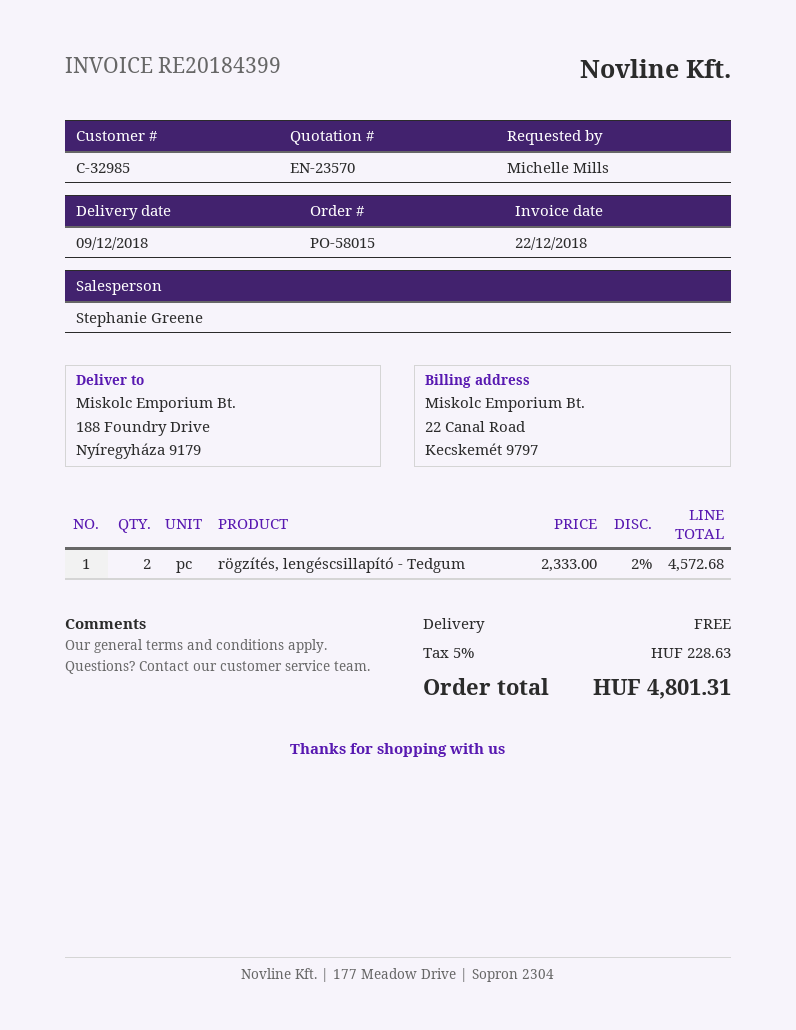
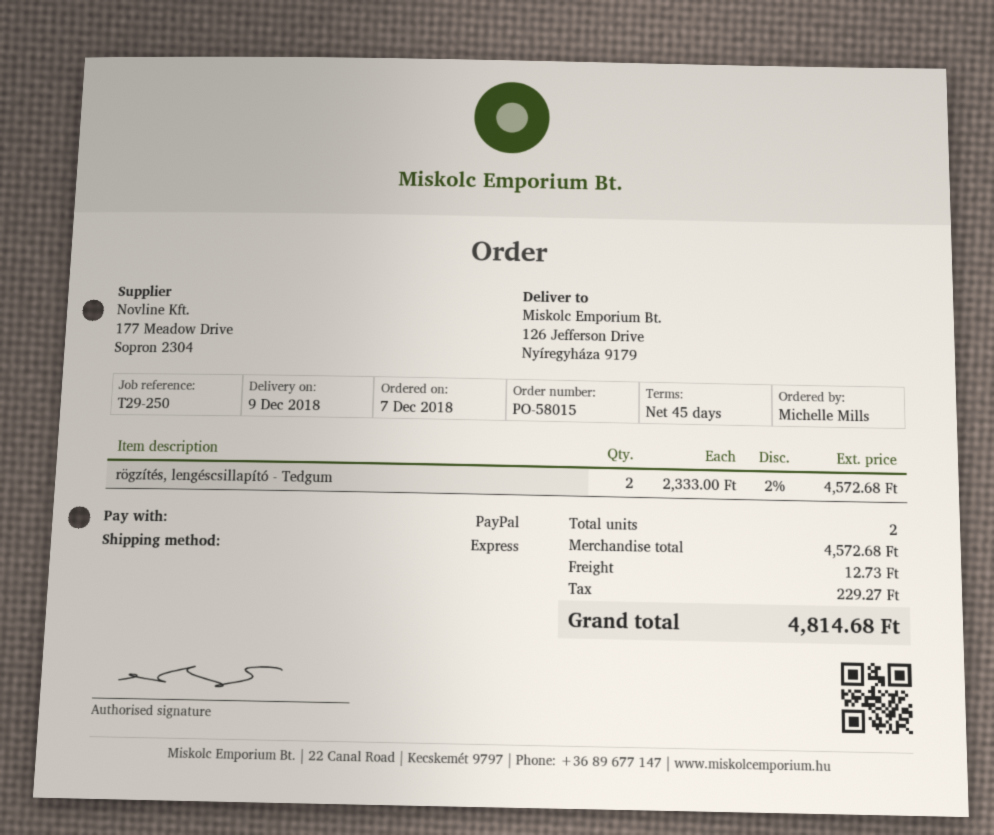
ship to: 188 Foundry Drive, Nyíregyháza 9179 -> 126 Jefferson Drive, Nyíregyháza 9179
shipping: 0.00 -> 12.73
tax: 228.63 -> 229.27
total: 4801.31 -> 4814.68

